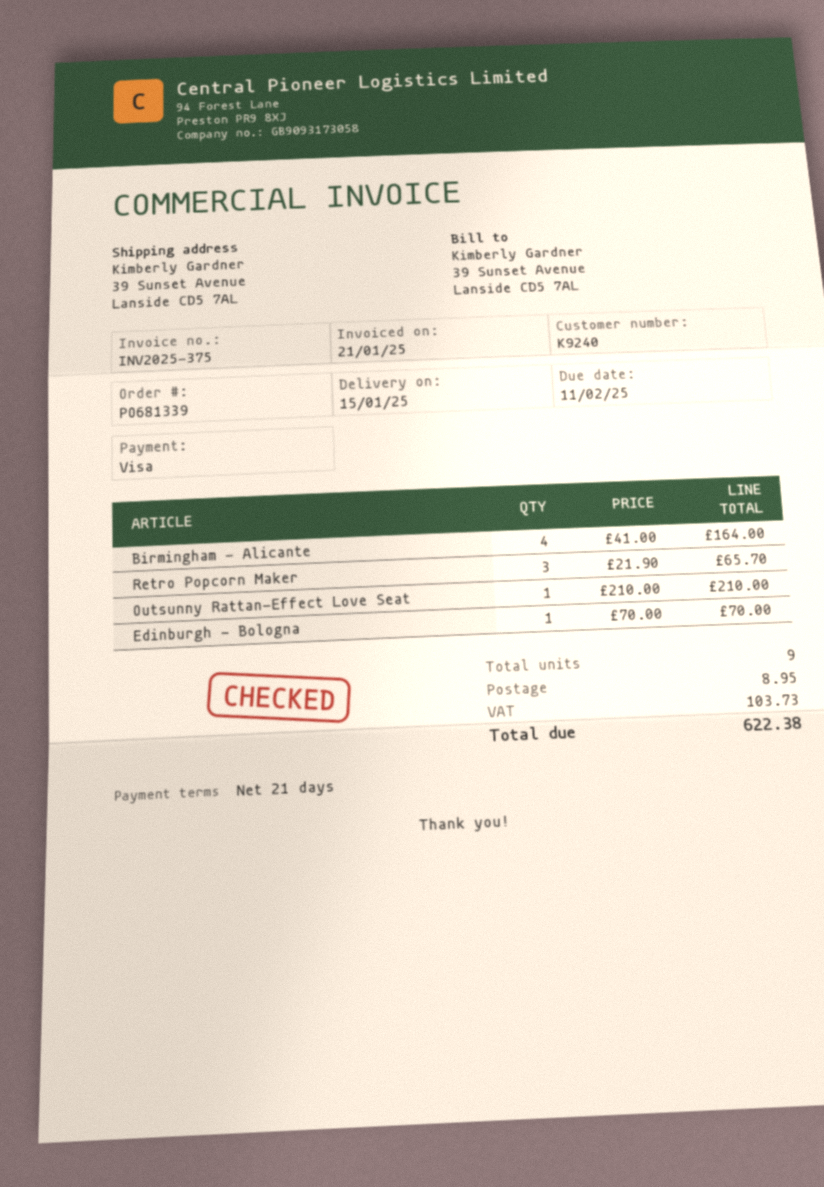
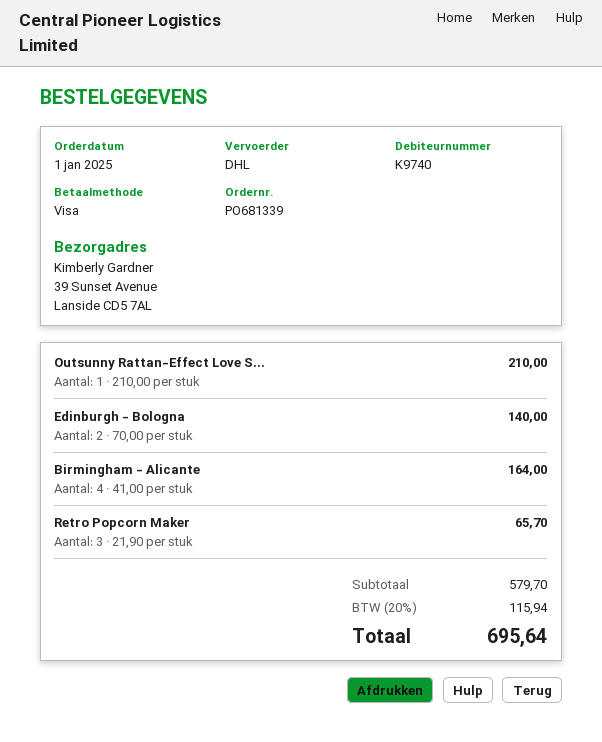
customer number: K9240 -> K9740
Edinburgh - Bologna: 1 x 70.00 = 70.00 -> 2 x 70.00 = 140.00
shipping: 8.95 -> none
tax: 103.73 -> 115.94
total: 622.38 -> 695.64

